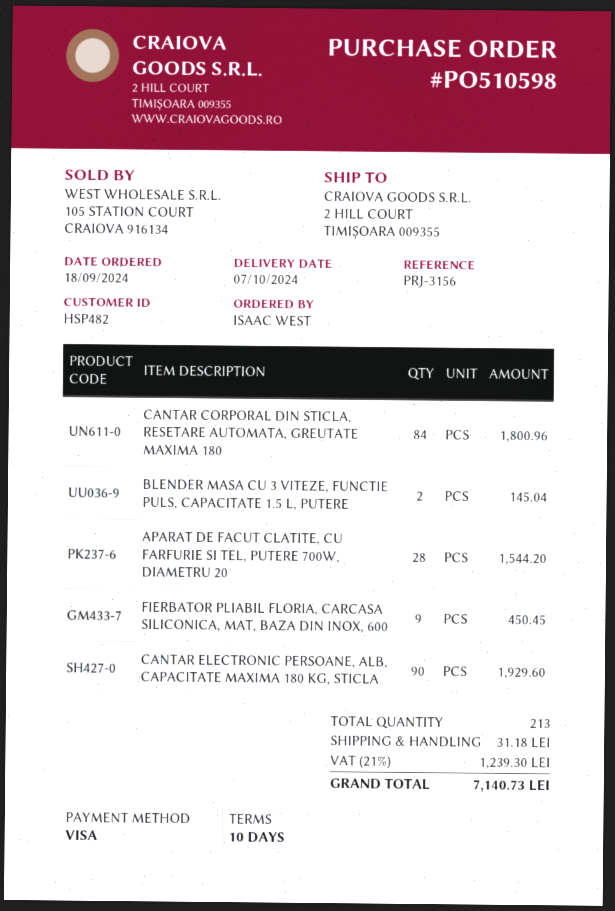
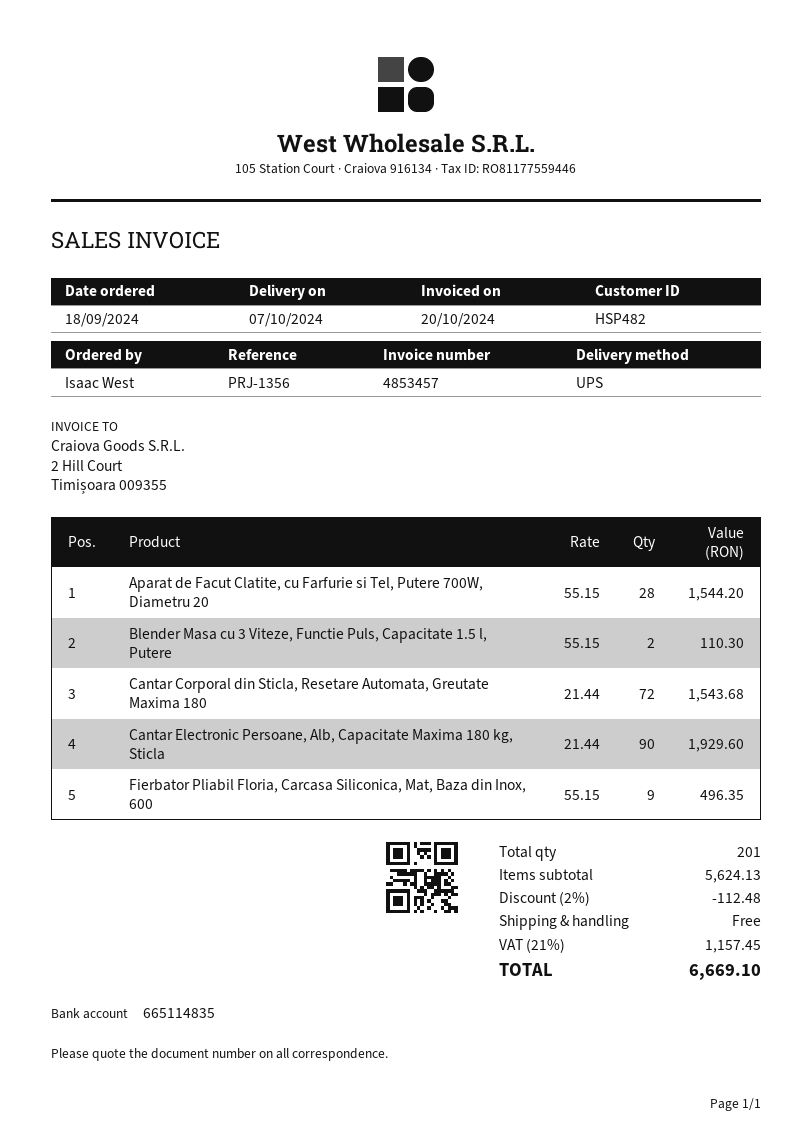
reference: PRJ-3156 -> PRJ-1356
CANTAR CORPORAL DIN STICLA, RESETARE AUTOMATA, GREUTATE MAXIMA 180: 84 for 1800.96 -> 72 for 1543.68
BLENDER MASA CU 3 VITEZE, FUNCTIE PULS, CAPACITATE 1.5 L, PUTERE: 2 for 145.04 -> 2 for 110.30
FIERBATOR PLIABIL FLORIA, CARCASA SILICONICA, MAT, BAZA DIN INOX, 600: 9 for 450.45 -> 9 for 496.35
total quantity: 213 -> 201
discount: none -> 2% = 112.48
shipping: 31.18 -> 0.00
tax: 21% = 1239.30 -> 21% = 1157.45
total: 7140.73 -> 6669.10

